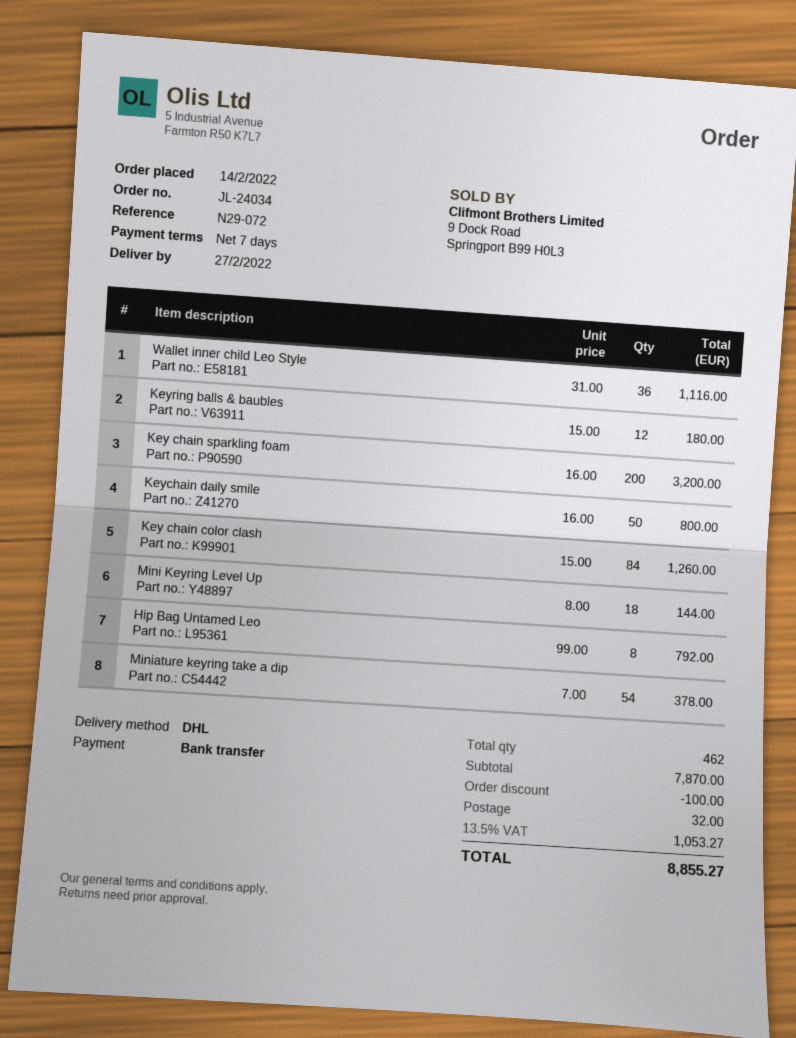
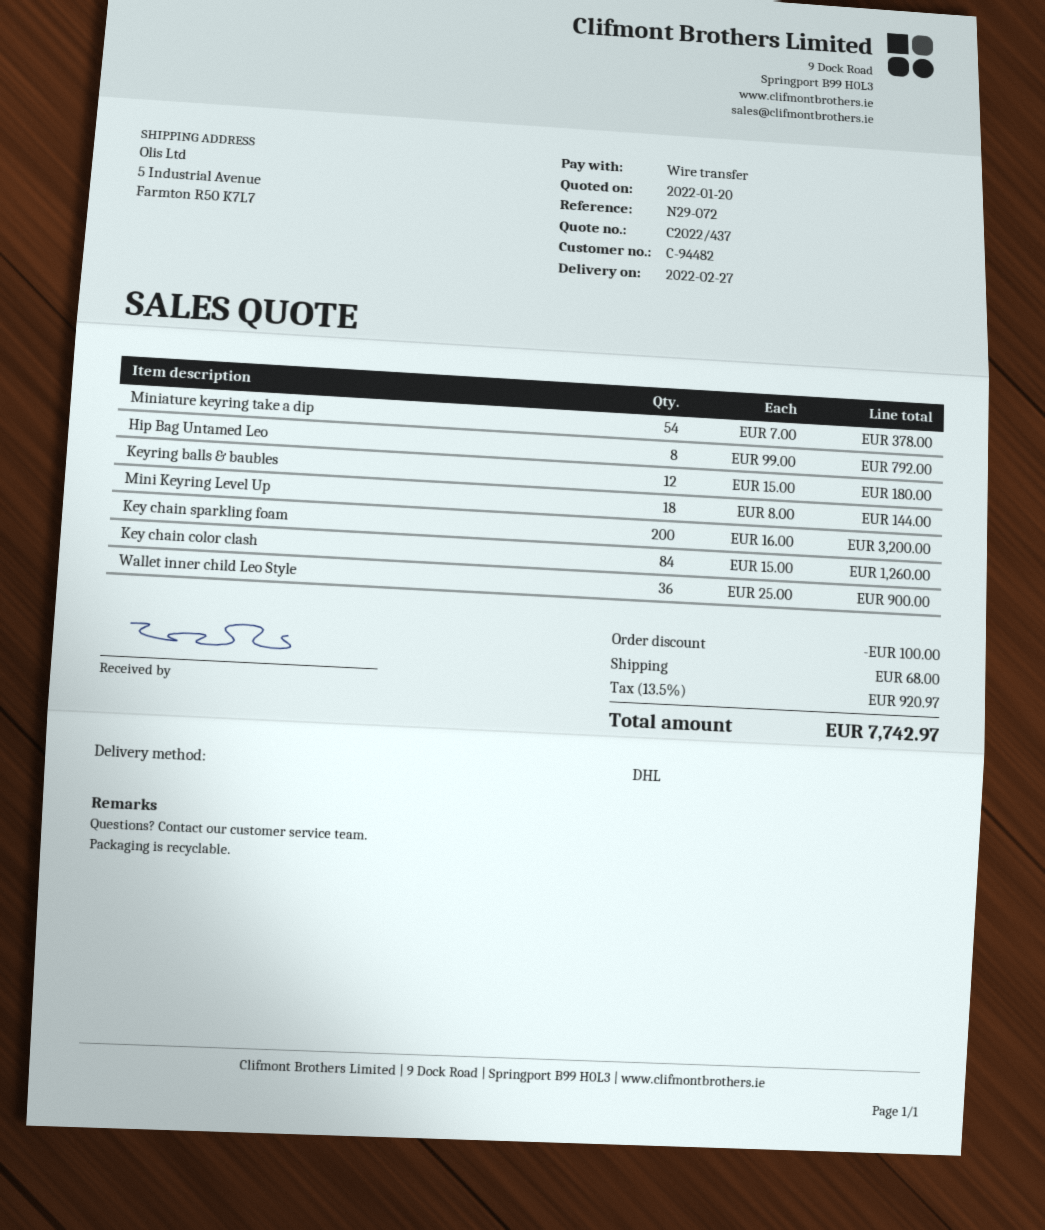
Wallet inner child Leo Style: 36 x 31.00 = 1116.00 -> 36 x 25.00 = 900.00
Keychain daily smile: 50 x 16.00 = 800.00 -> none
shipping: 32.00 -> 68.00
tax: 13.5% = 1053.27 -> 13.5% = 920.97
total: 8855.27 -> 7742.97

